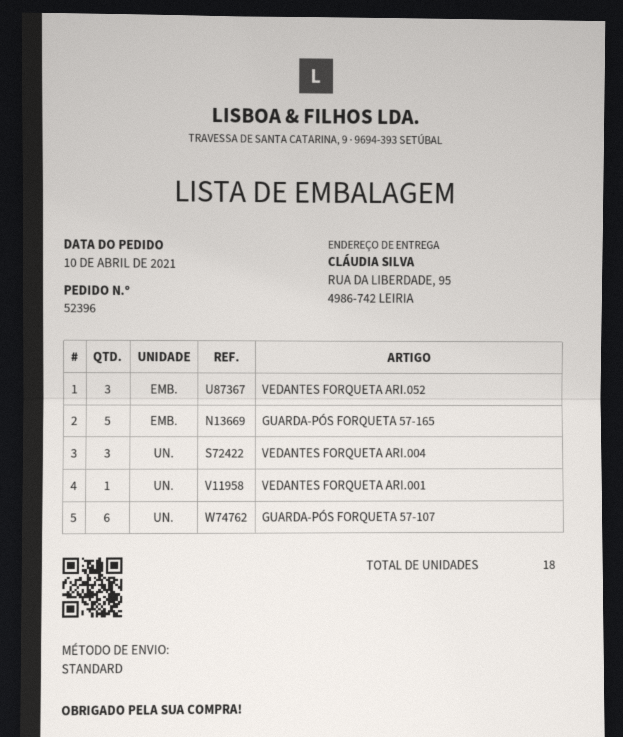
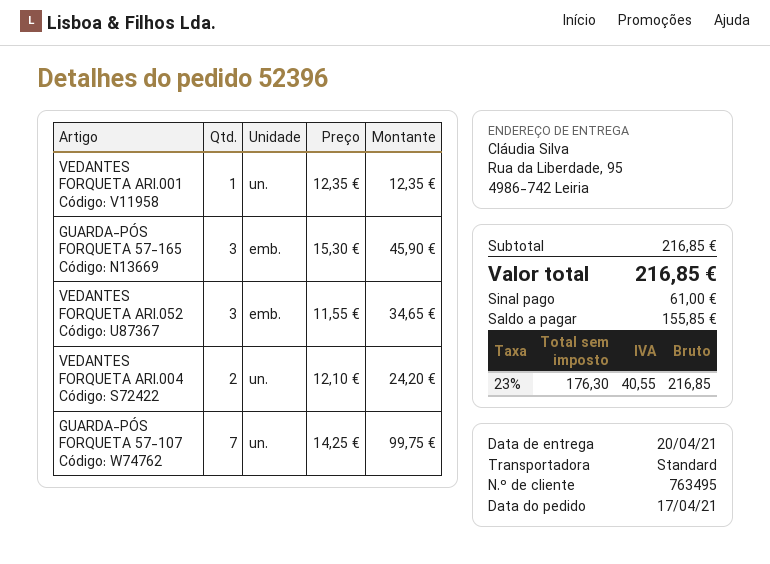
order date: 2021-04-10 -> 2021-04-17
GUARDA-PÓS FORQUETA 57-165: 5 -> 3
VEDANTES FORQUETA ARI.004: 3 -> 2
GUARDA-PÓS FORQUETA 57-107: 6 -> 7

